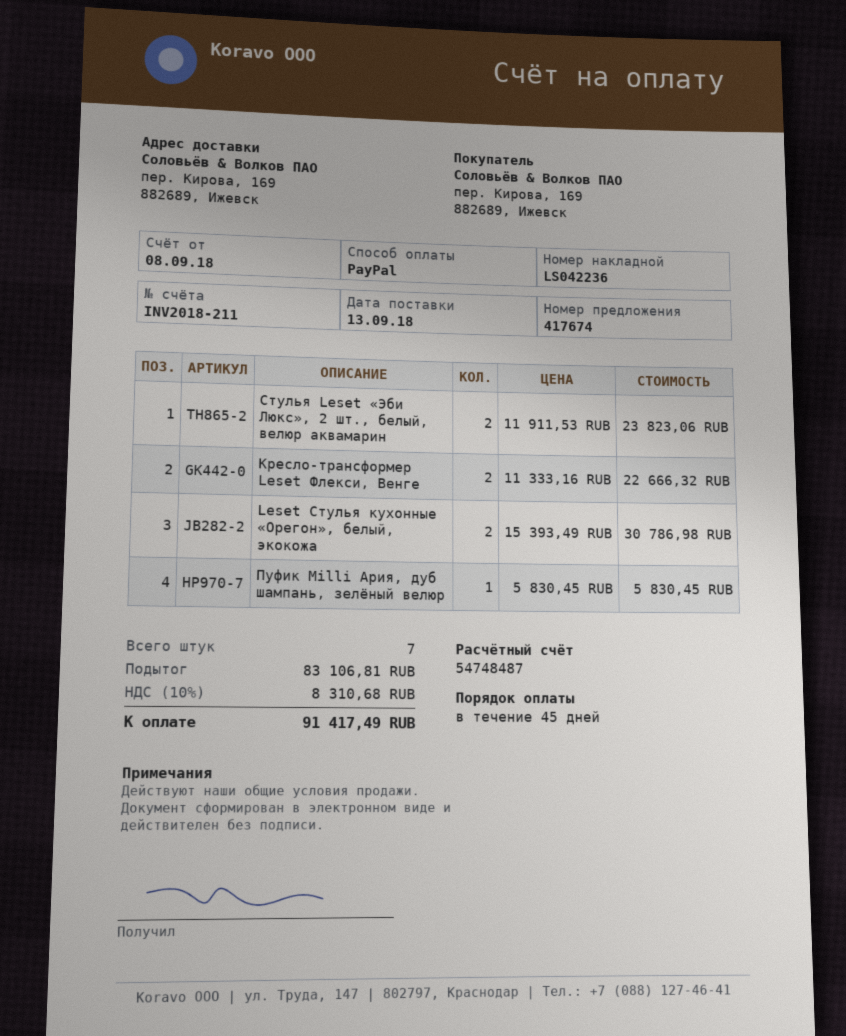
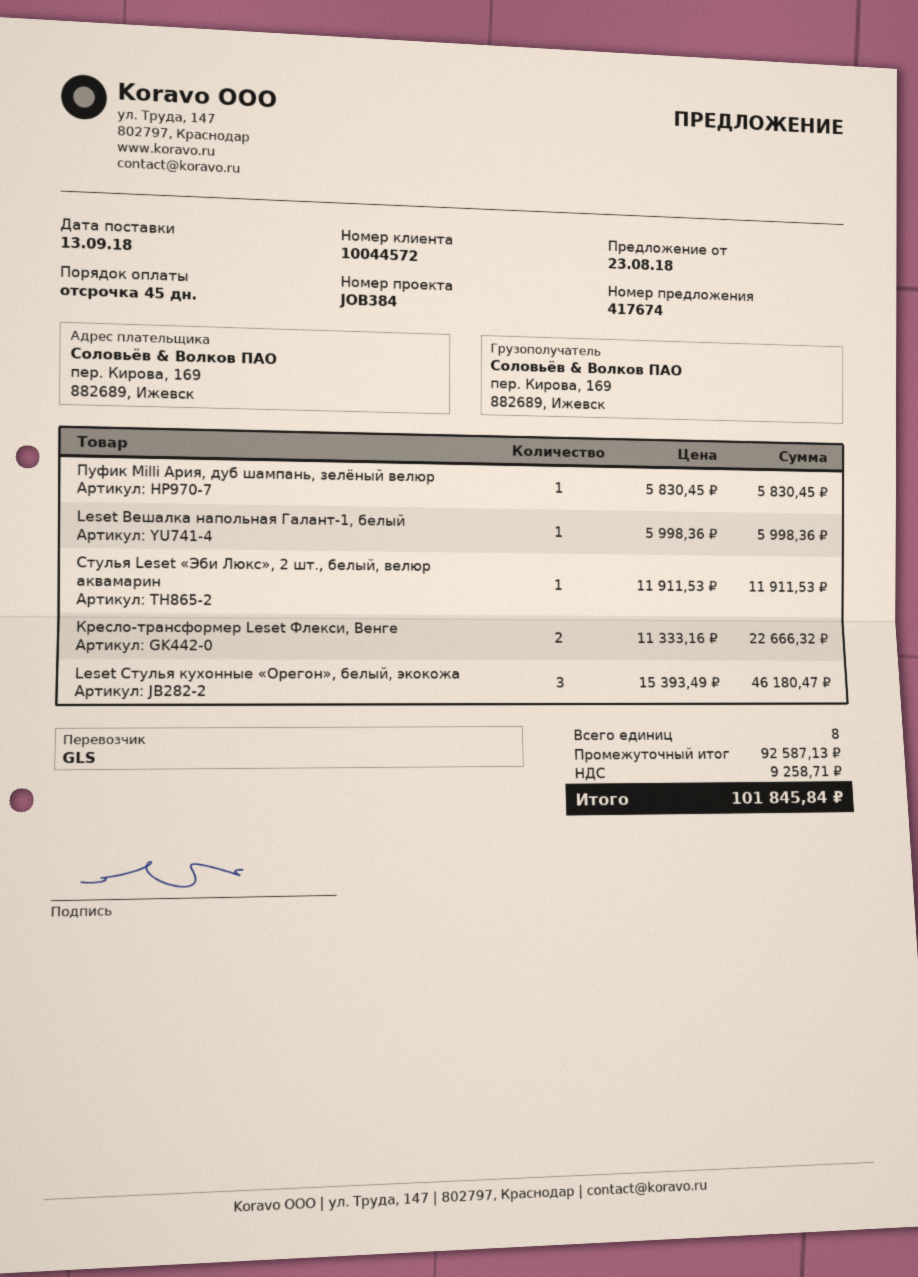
Стулья Leset «Эби Люкс», 2 шт., белый, велюр аквамарин: 2 x 11911.53 = 23823.06 -> 1 x 11911.53 = 11911.53
Leset Стулья кухонные «Орегон», белый, экокожа: 2 x 15393.49 = 30786.98 -> 3 x 15393.49 = 46180.47
Leset Вешалка напольная Галант-1, белый: none -> 1 x 5998.36 = 5998.36
total quantity: 7 -> 8
subtotal: 83106.81 -> 92587.13
tax: 8310.68 -> 9258.71
total: 91417.49 -> 101845.84

